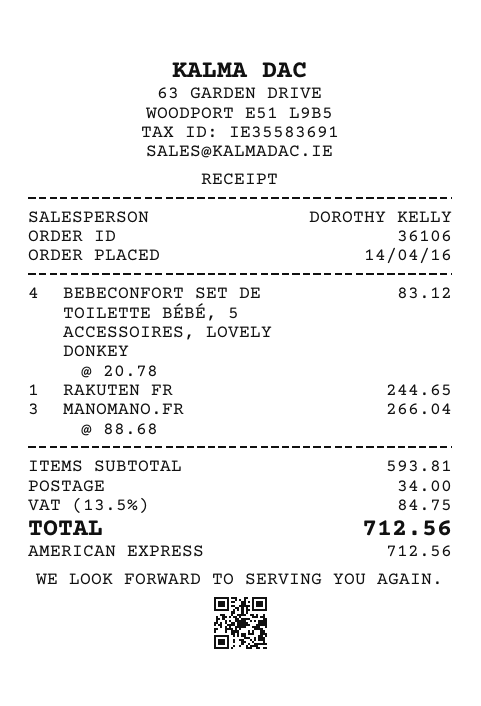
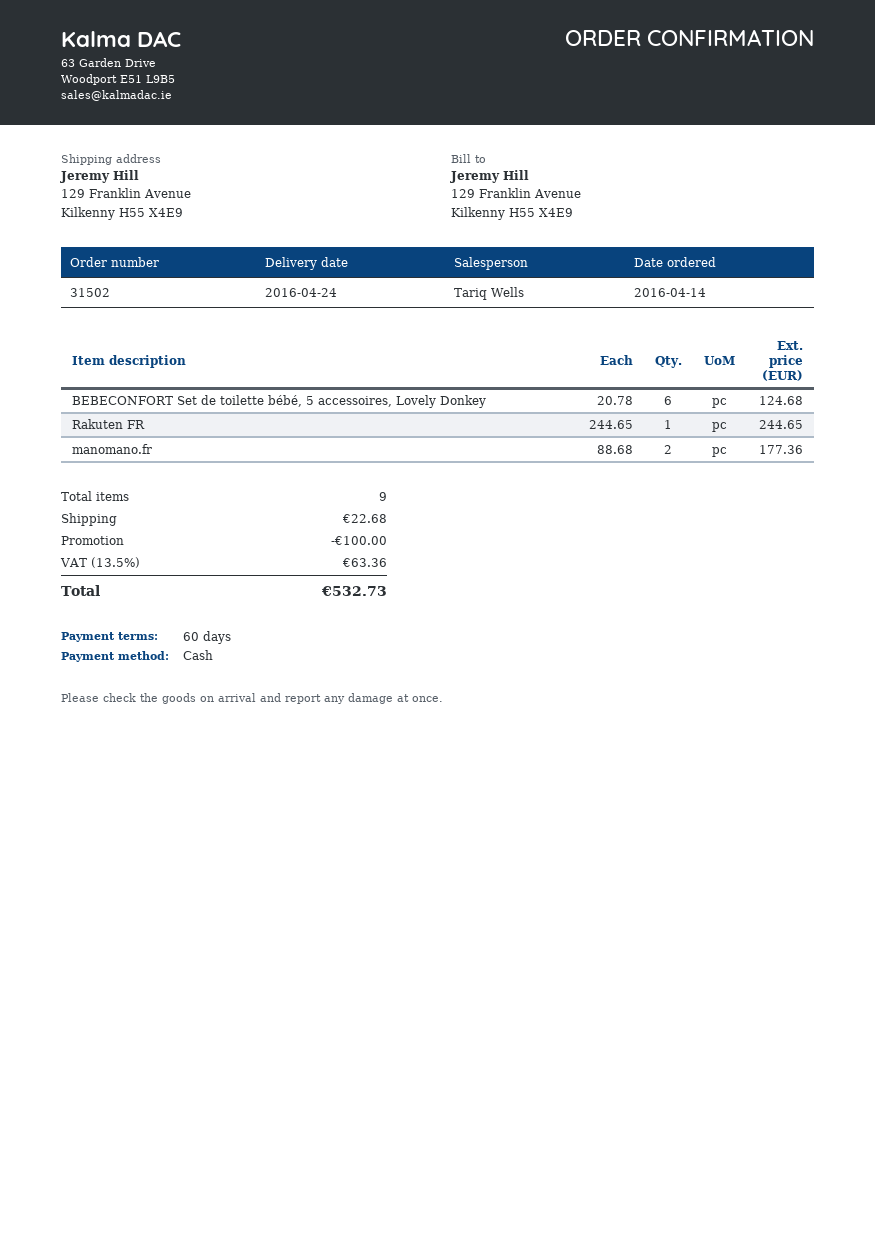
order number: 36106 -> 31502
sales rep: DOROTHY KELLY -> Tariq Wells
payment method: American Express -> cash
BEBECONFORT SET DE TOILETTE BÉBÉ, 5 ACCESSOIRES, LOVELY DONKEY: 4 x 20.78 = 83.12 -> 6 x 20.78 = 124.68
MANOMANO.FR: 3 x 88.68 = 266.04 -> 2 x 88.68 = 177.36
discount: none -> 100.00
shipping: 34.00 -> 22.68
tax: 13.5% = 84.75 -> 13.5% = 63.36
total: 712.56 -> 532.73

